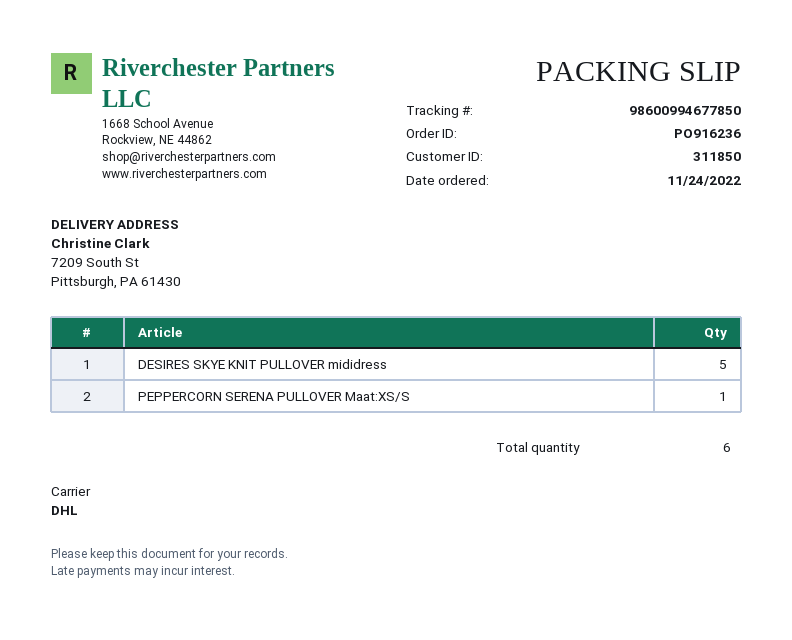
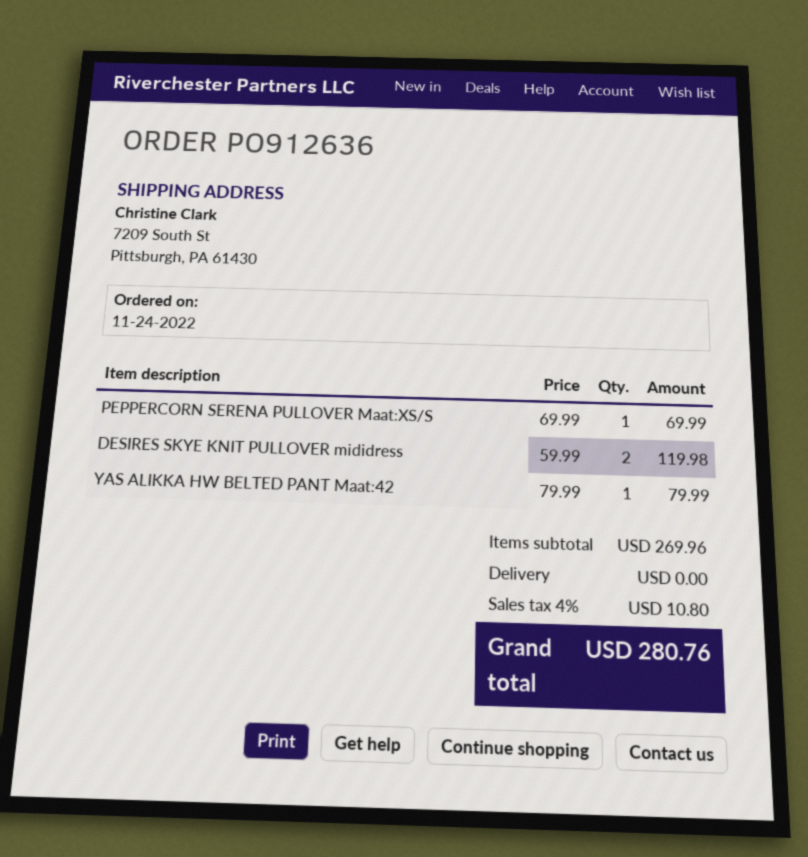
order number: PO916236 -> PO912636
DESIRES SKYE KNIT PULLOVER mididress: 5 -> 2
YAS ALIKKA HW BELTED PANT Maat:42: none -> 1

